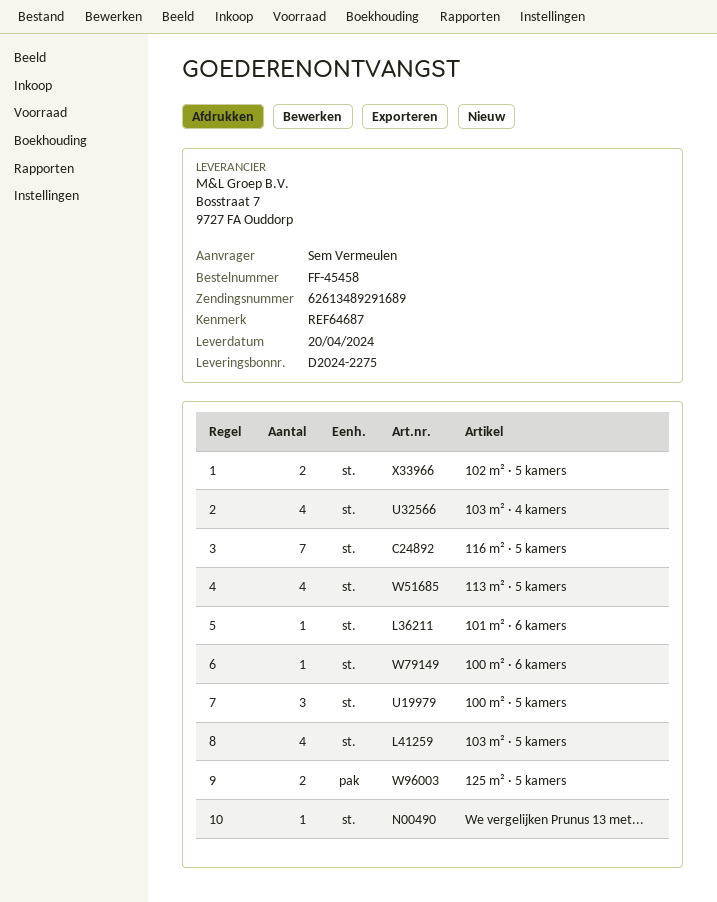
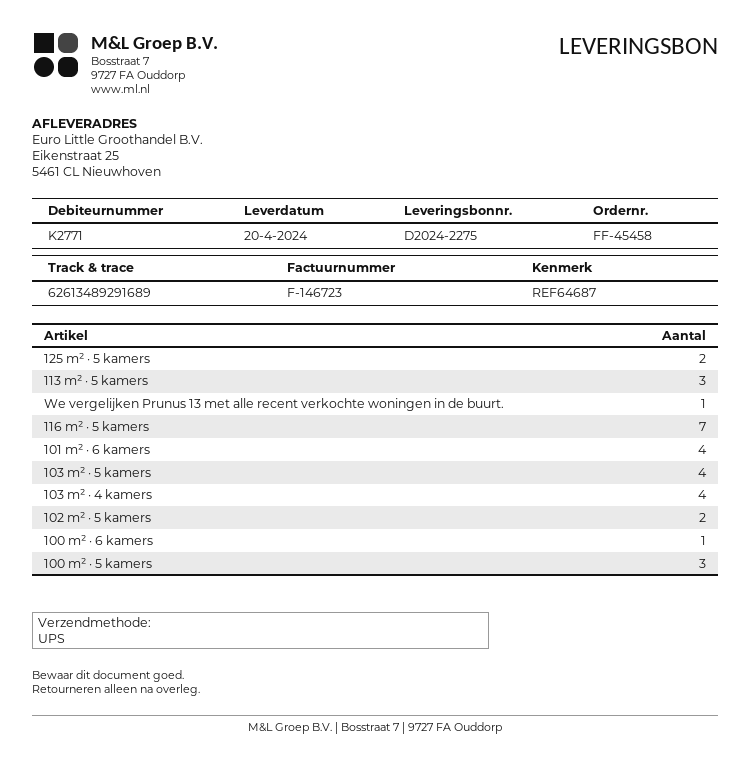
113 m² · 5 kamers: 4 -> 3
101 m² · 6 kamers: 1 -> 4

